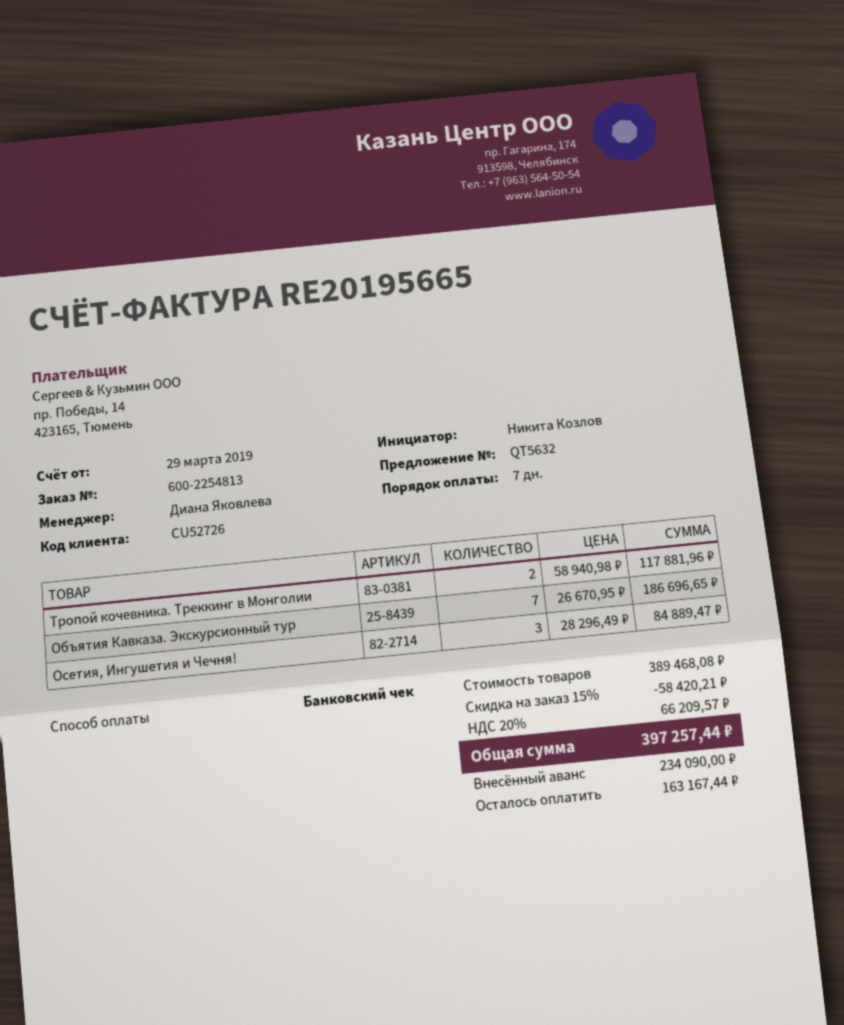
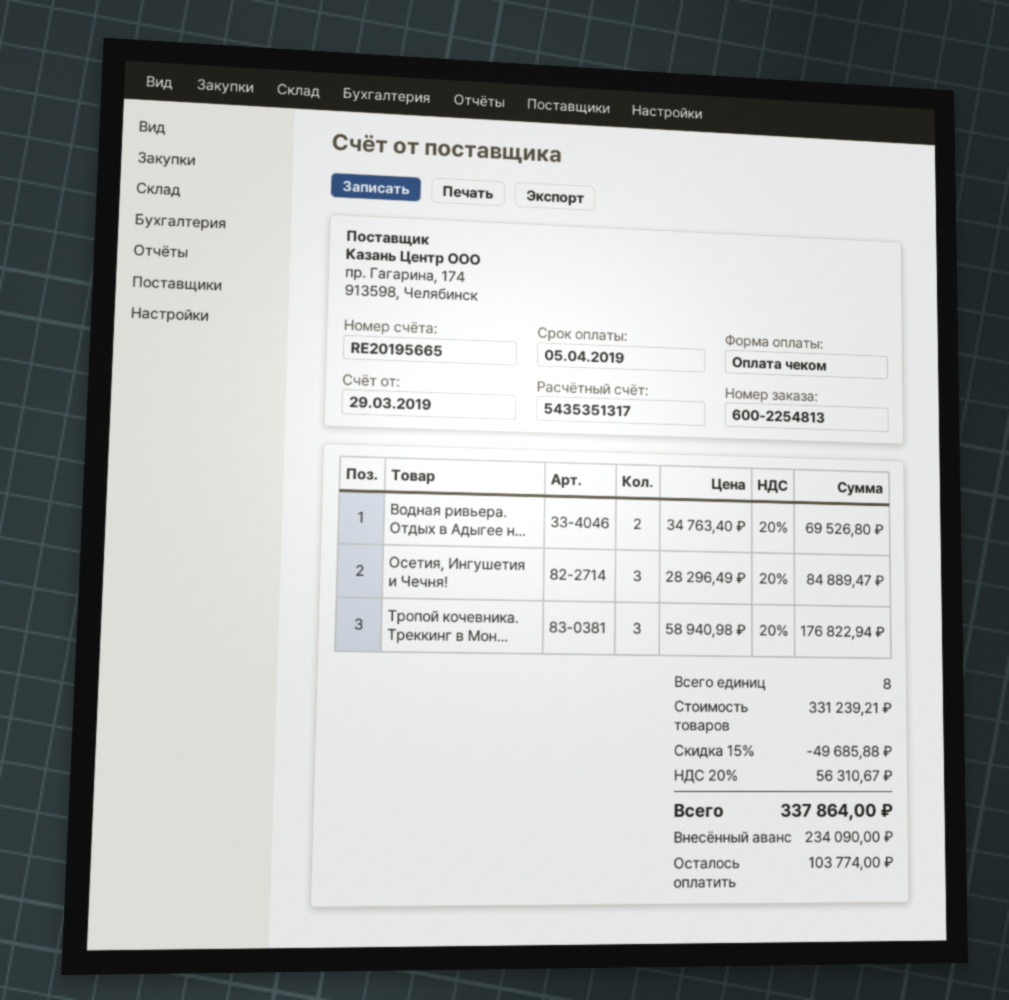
Тропой кочевника. Треккинг в Монголии: 2 x 58940.98 = 117881.96 -> 3 x 58940.98 = 176822.94
Объятия Кавказа. Экскурсионный тур: 7 x 26670.95 = 186696.65 -> none
Водная ривьера. Отдых в Адыгее н...: none -> 2 x 34763.40 = 69526.80
subtotal: 389468.08 -> 331239.21
discount: 15% = 58420.21 -> 15% = 49685.88
tax: 20% = 66209.57 -> 20% = 56310.67
total: 397257.44 -> 337864.00
balance: 163167.44 -> 103774.00

